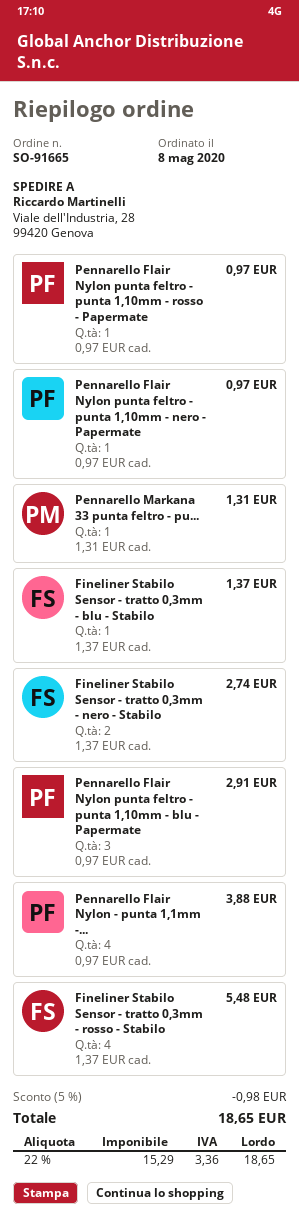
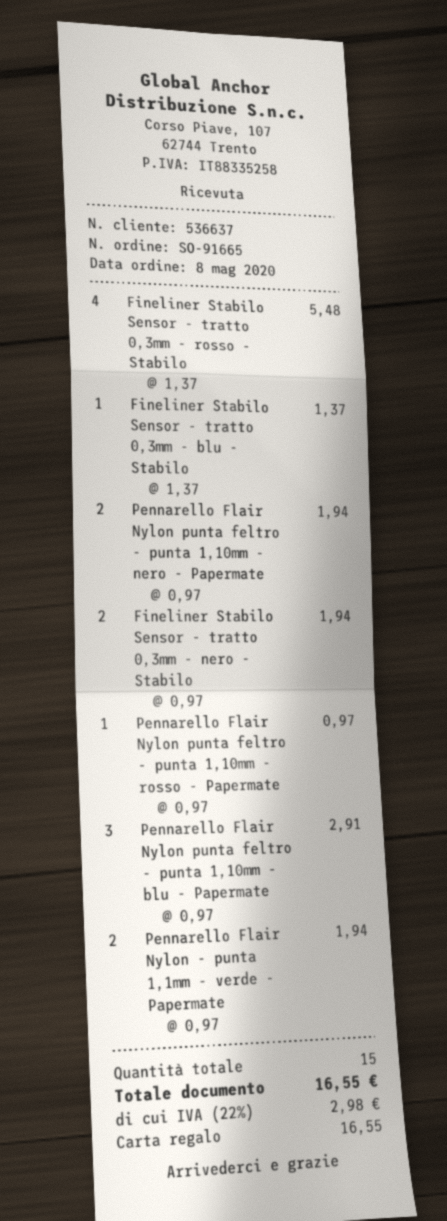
Pennarello Flair Nylon punta feltro - punta 1,10mm - nero - Papermate: 1 x 0.97 = 0.97 -> 2 x 0.97 = 1.94
Pennarello Markana 33 punta feltro - pu...: 1 x 1.31 = 1.31 -> none
Fineliner Stabilo Sensor - tratto 0,3mm - nero - Stabilo: 2 x 1.37 = 2.74 -> 2 x 0.97 = 1.94
Pennarello Flair Nylon - punta 1,1mm -...: 4 x 0.97 = 3.88 -> 2 x 0.97 = 1.94
discount: 5% = 0.98 -> none
tax: 22% = 3.36 -> 22% = 2.98
total: 18.65 -> 16.55

